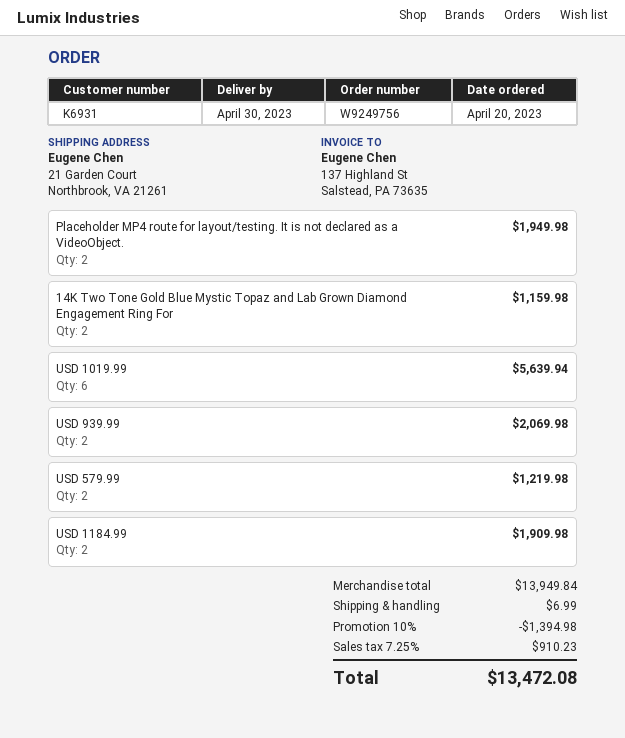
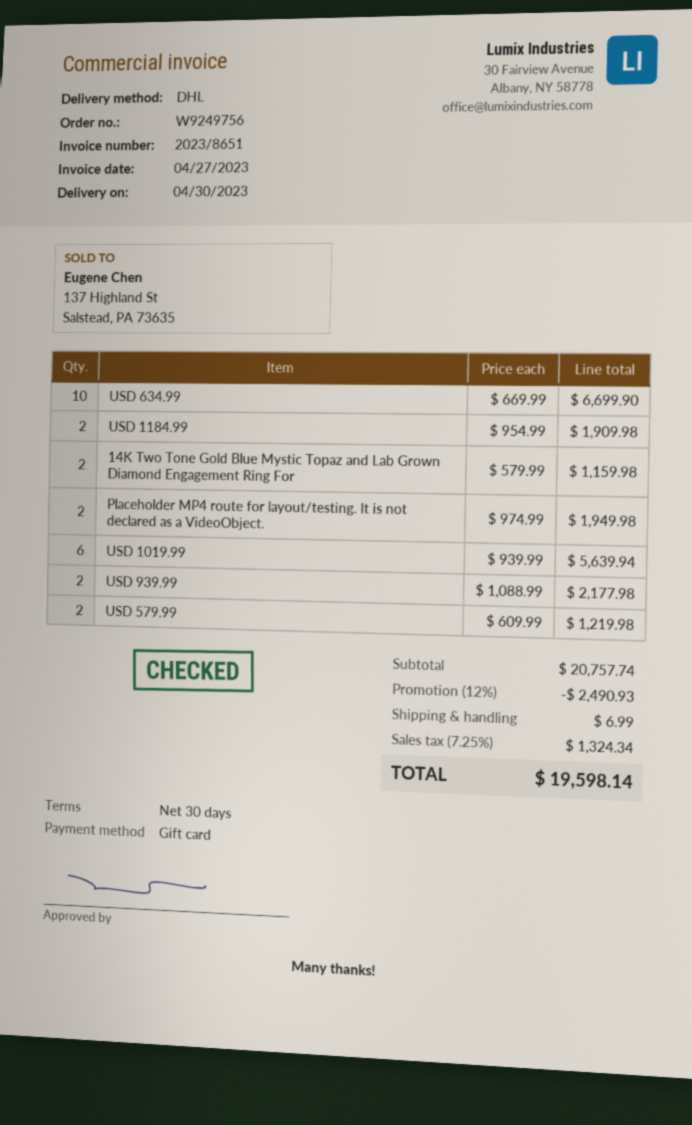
USD 939.99: 2 for 2069.98 -> 2 for 2177.98
USD 634.99: none -> 10 for 6699.90
subtotal: 13949.84 -> 20757.74
discount: 10% = 1394.98 -> 12% = 2490.93
tax: 7.25% = 910.23 -> 7.25% = 1324.34
total: 13472.08 -> 19598.14

